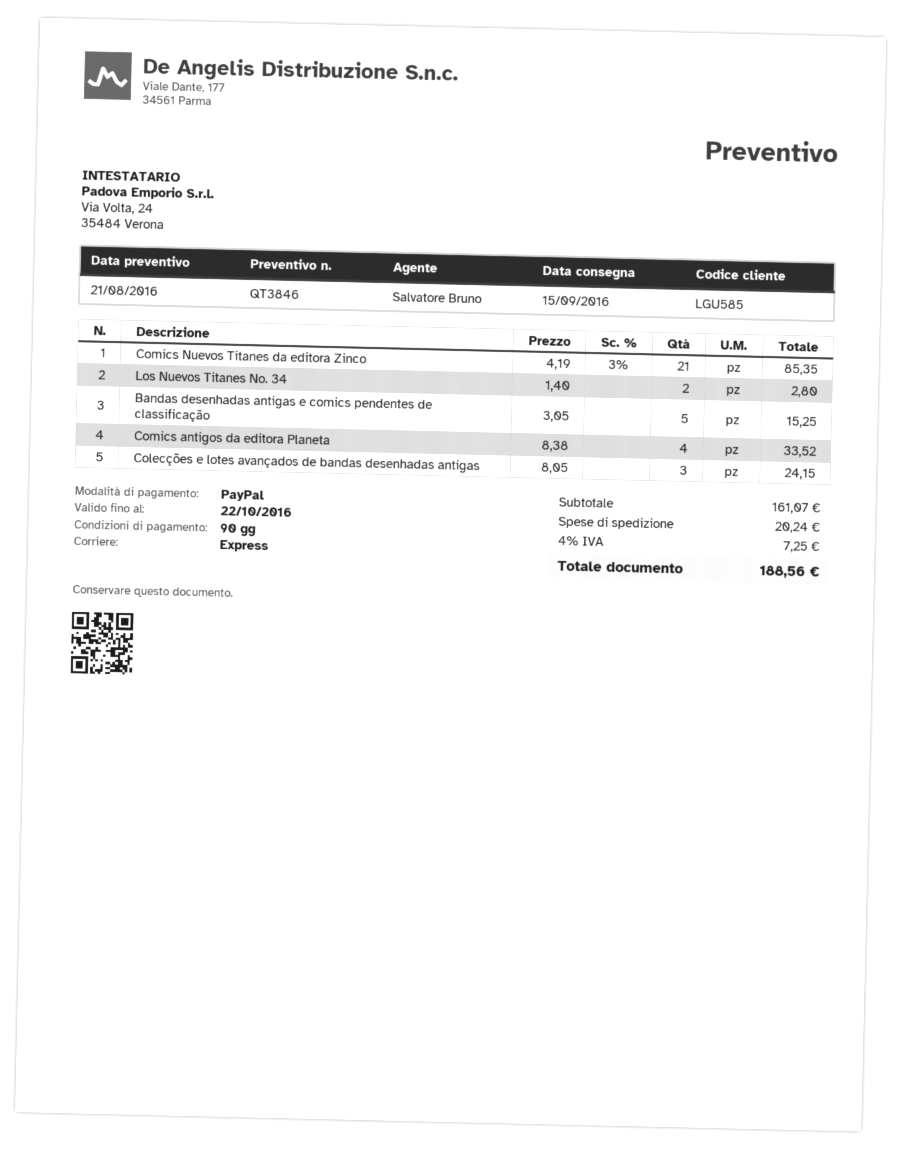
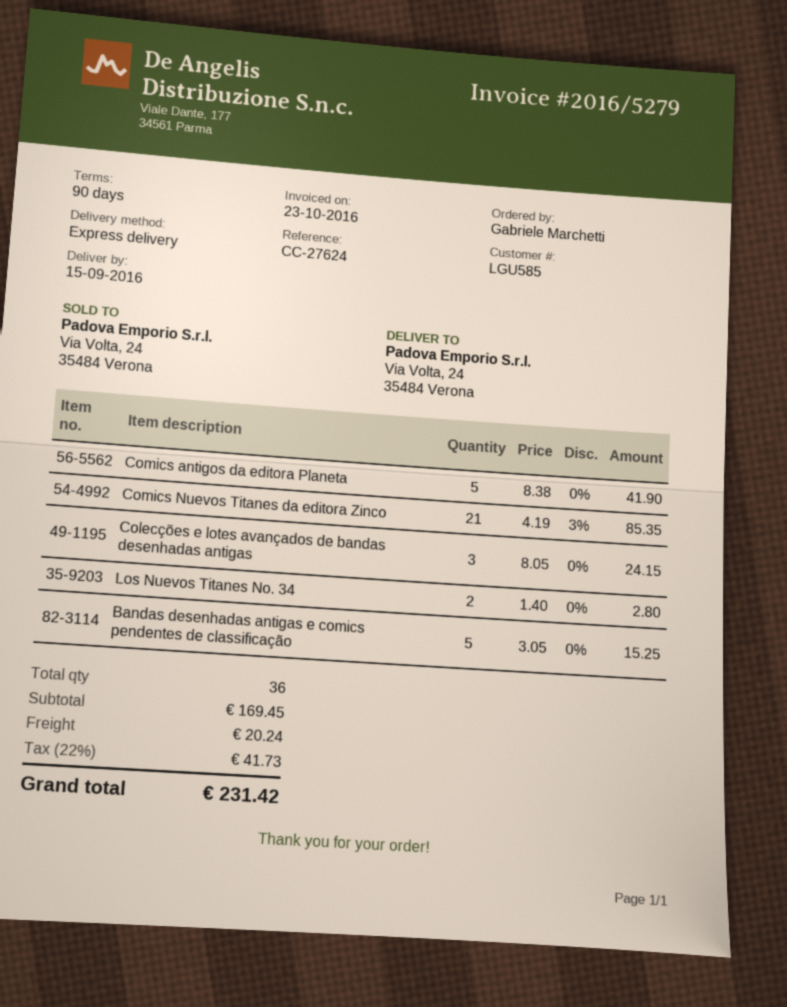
Comics antigos da editora Planeta: 4 x 8.38 = 33.52 -> 5 x 8.38 = 41.90
subtotal: 161.07 -> 169.45
tax: 4% = 7.25 -> 22% = 41.73
total: 188.56 -> 231.42

